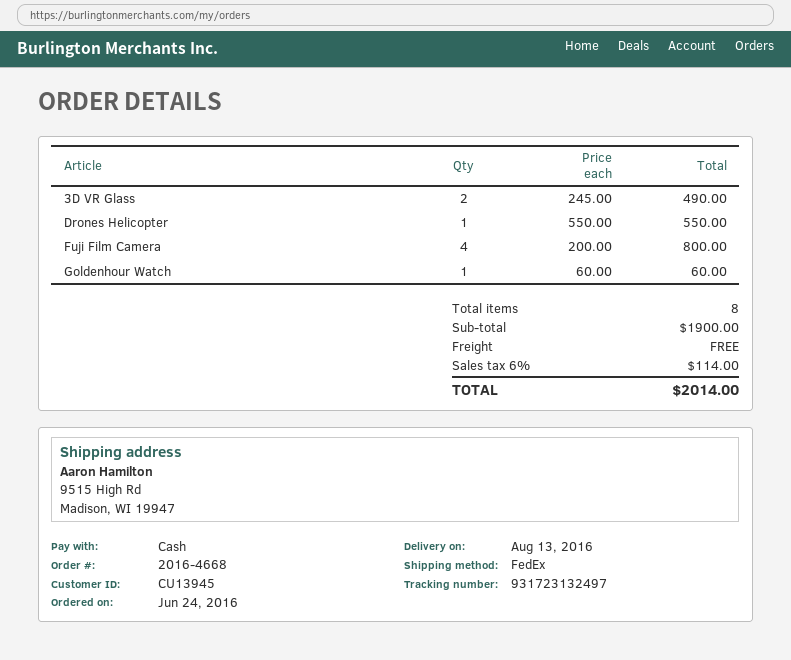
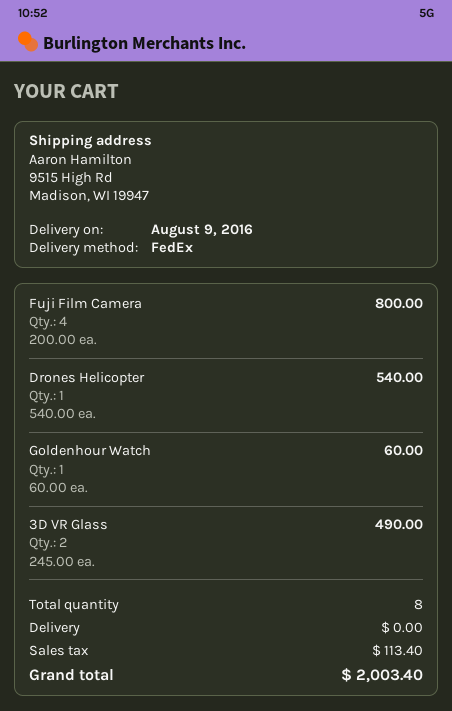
delivery date: 2016-08-13 -> 2016-08-09
Drones Helicopter: 1 x 550.00 = 550.00 -> 1 x 540.00 = 540.00
tax: 114.00 -> 113.40
total: 2014.00 -> 2003.40

